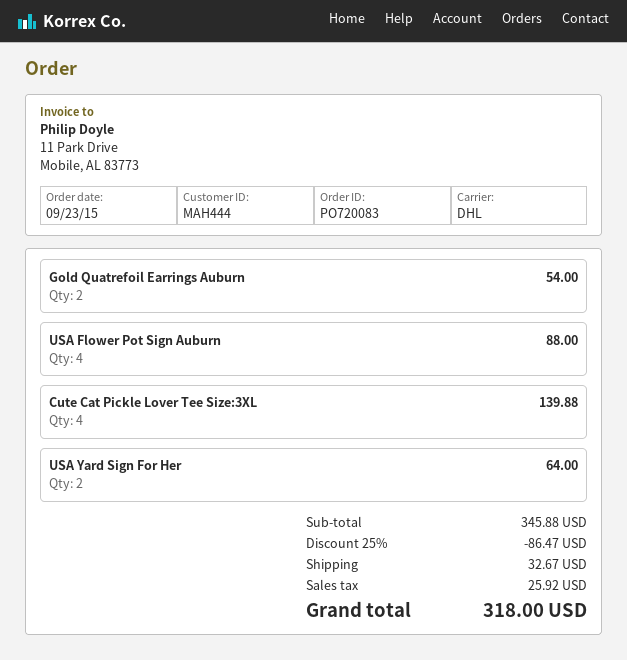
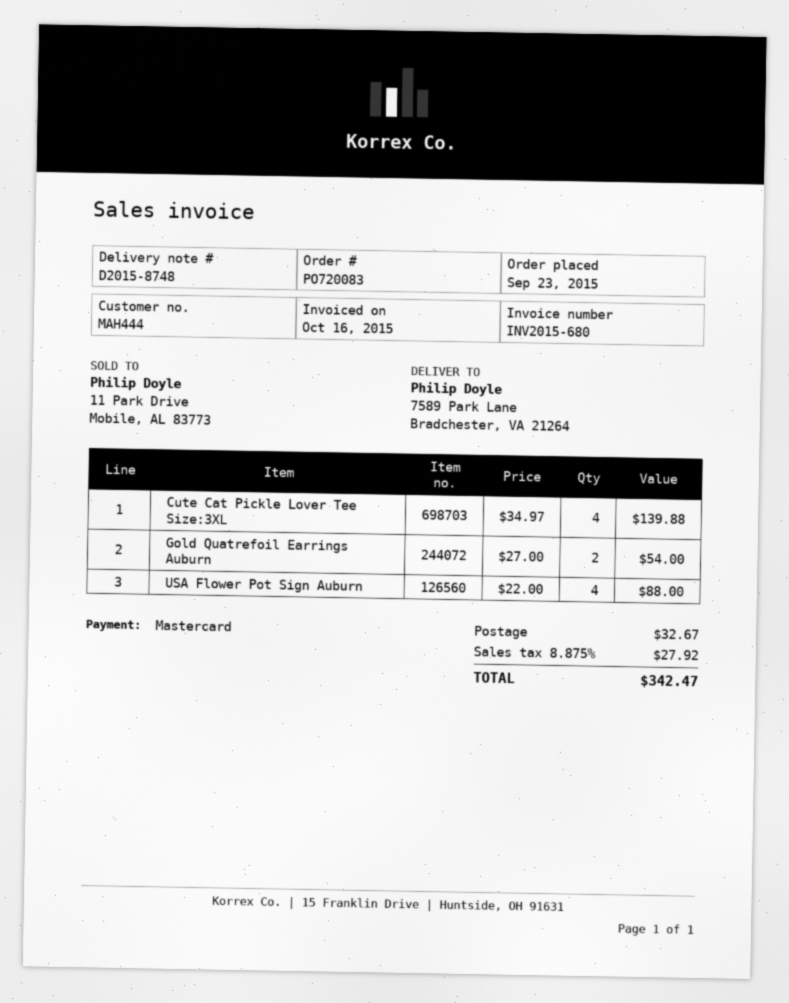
USA Yard Sign For Her: 2 for 64.00 -> none
discount: 25% = 86.47 -> none
tax: 25.92 -> 27.92
total: 318.00 -> 342.47

